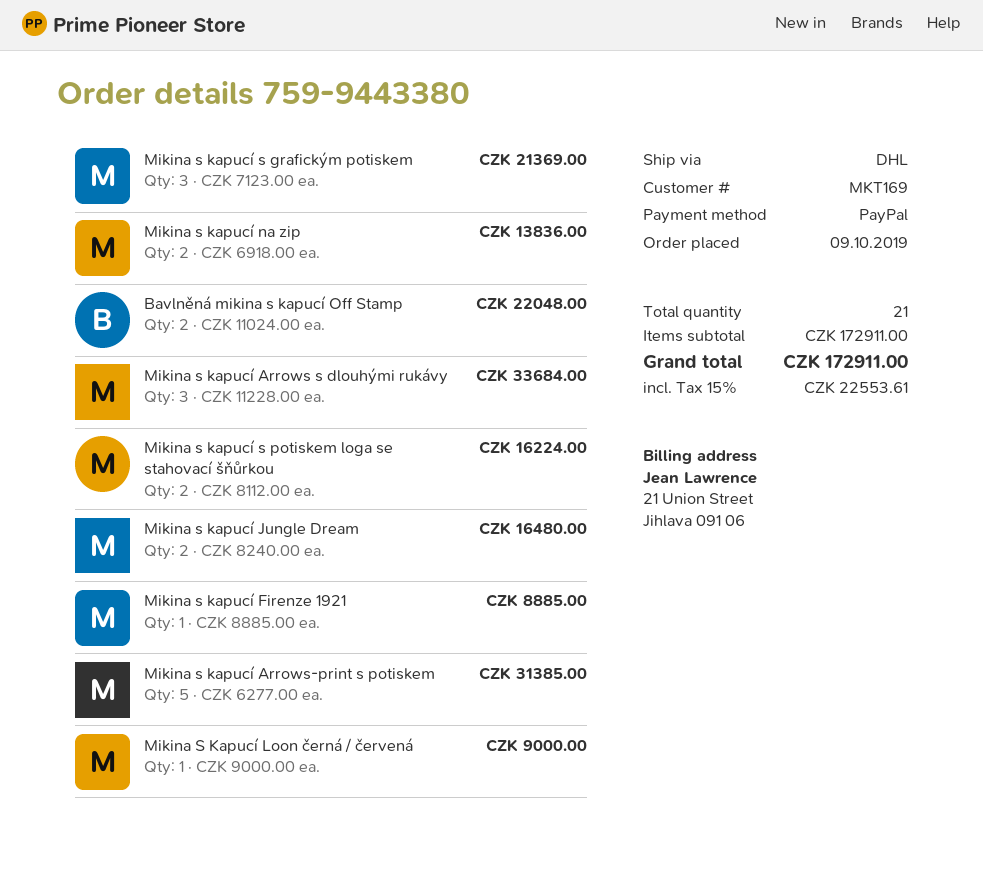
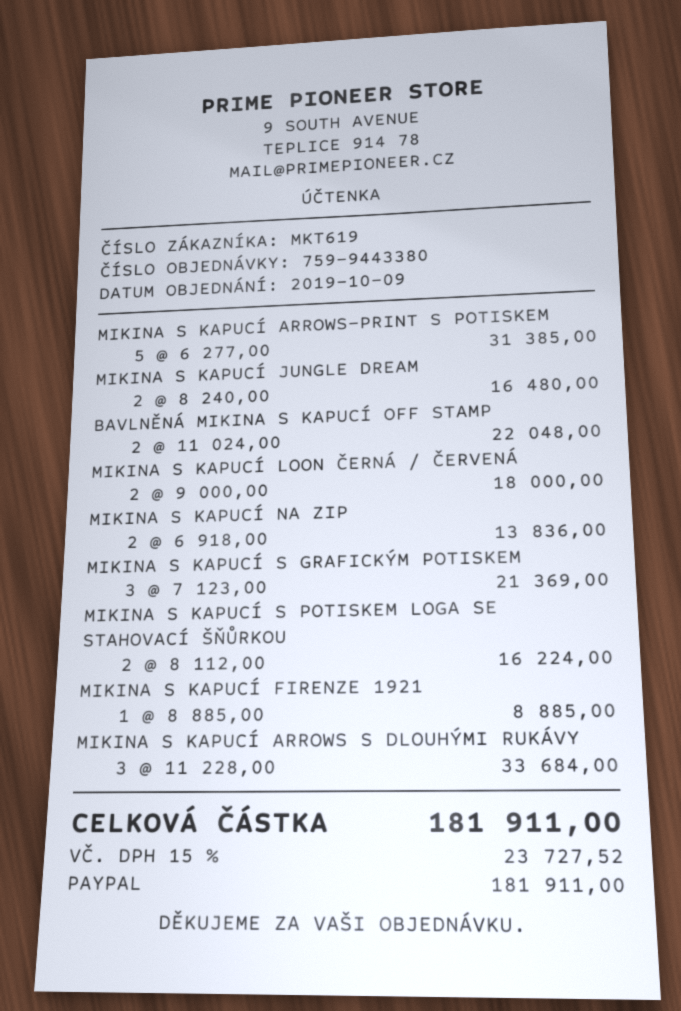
customer number: MKT169 -> MKT619
Mikina S Kapucí Loon černá / červená: 1 x 9000.00 = 9000.00 -> 2 x 9000.00 = 18000.00
tax: 15% = 22553.61 -> 15% = 23727.52
total: 172911.00 -> 181911.00

